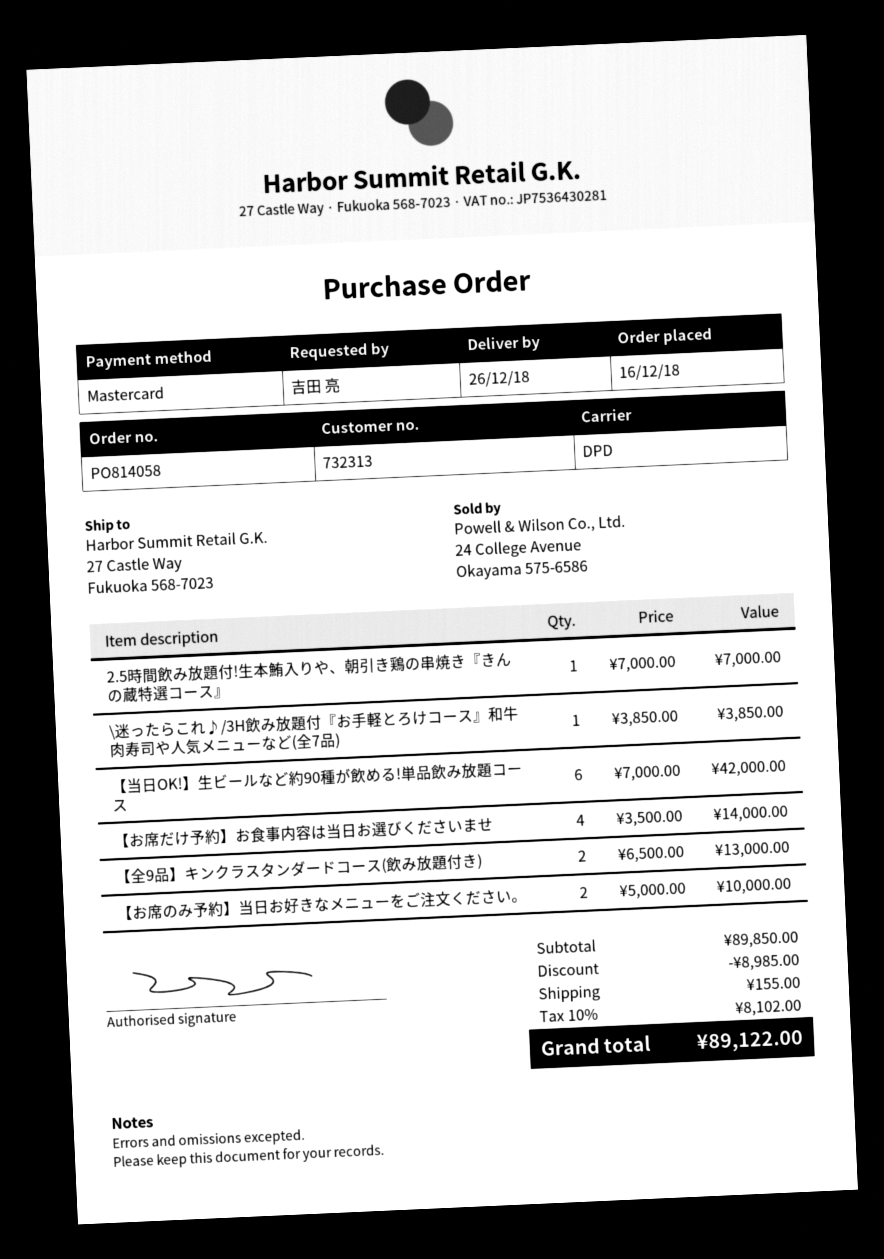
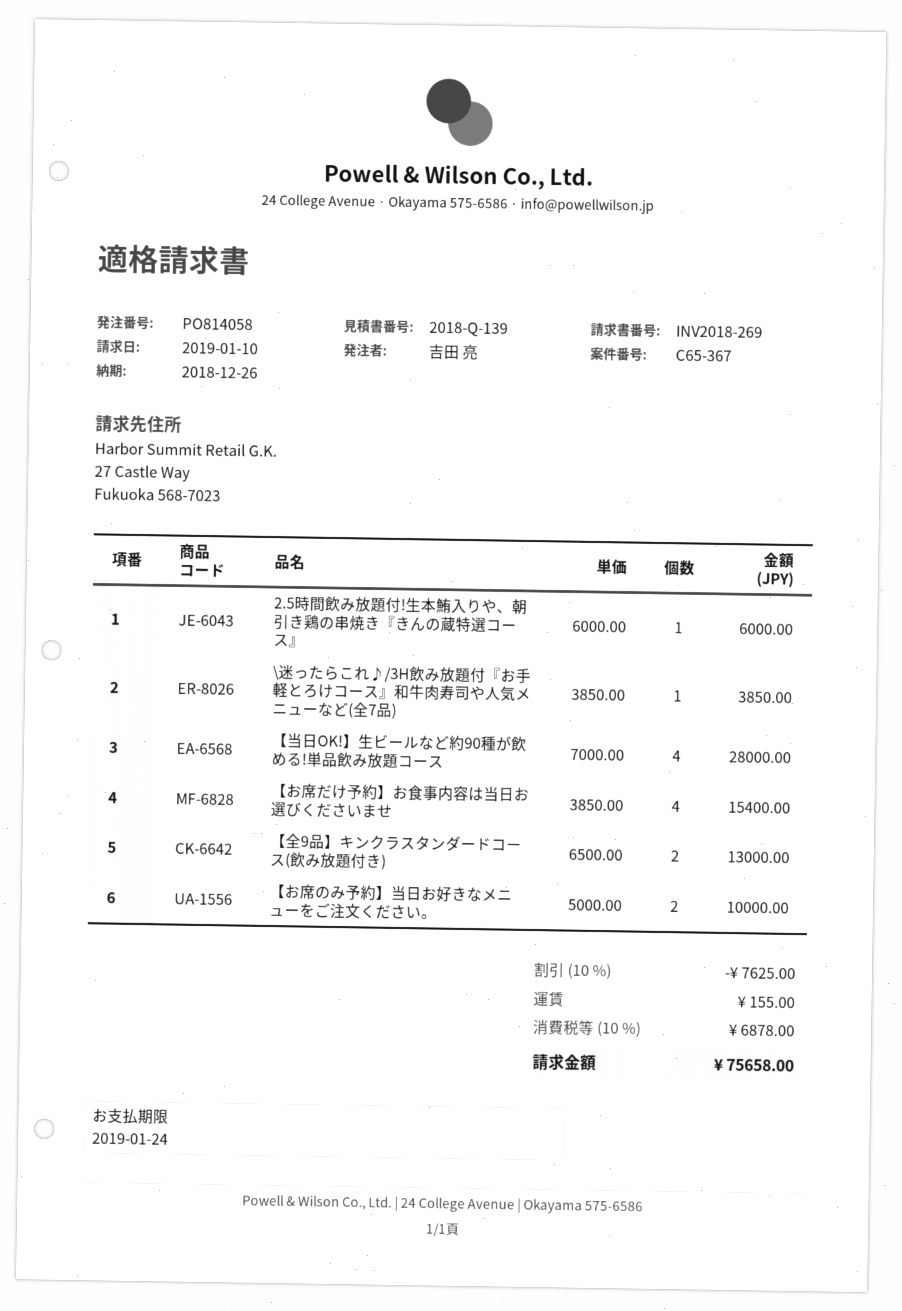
2.5時間飲み放題付!生本鮪入りや、朝引き鶏の串焼き『きんの蔵特選コース』: 1 x 7000.00 = 7000.00 -> 1 x 6000.00 = 6000.00
【当日OK!】生ビールなど約90種が飲める!単品飲み放題コース: 6 x 7000.00 = 42000.00 -> 4 x 7000.00 = 28000.00
【お席だけ予約】お食事内容は当日お選びくださいませ: 4 x 3500.00 = 14000.00 -> 4 x 3850.00 = 15400.00
discount: 8985.00 -> 7625.00
tax: 10% = 8102.00 -> 10% = 6878.00
total: 89122.00 -> 75658.00

